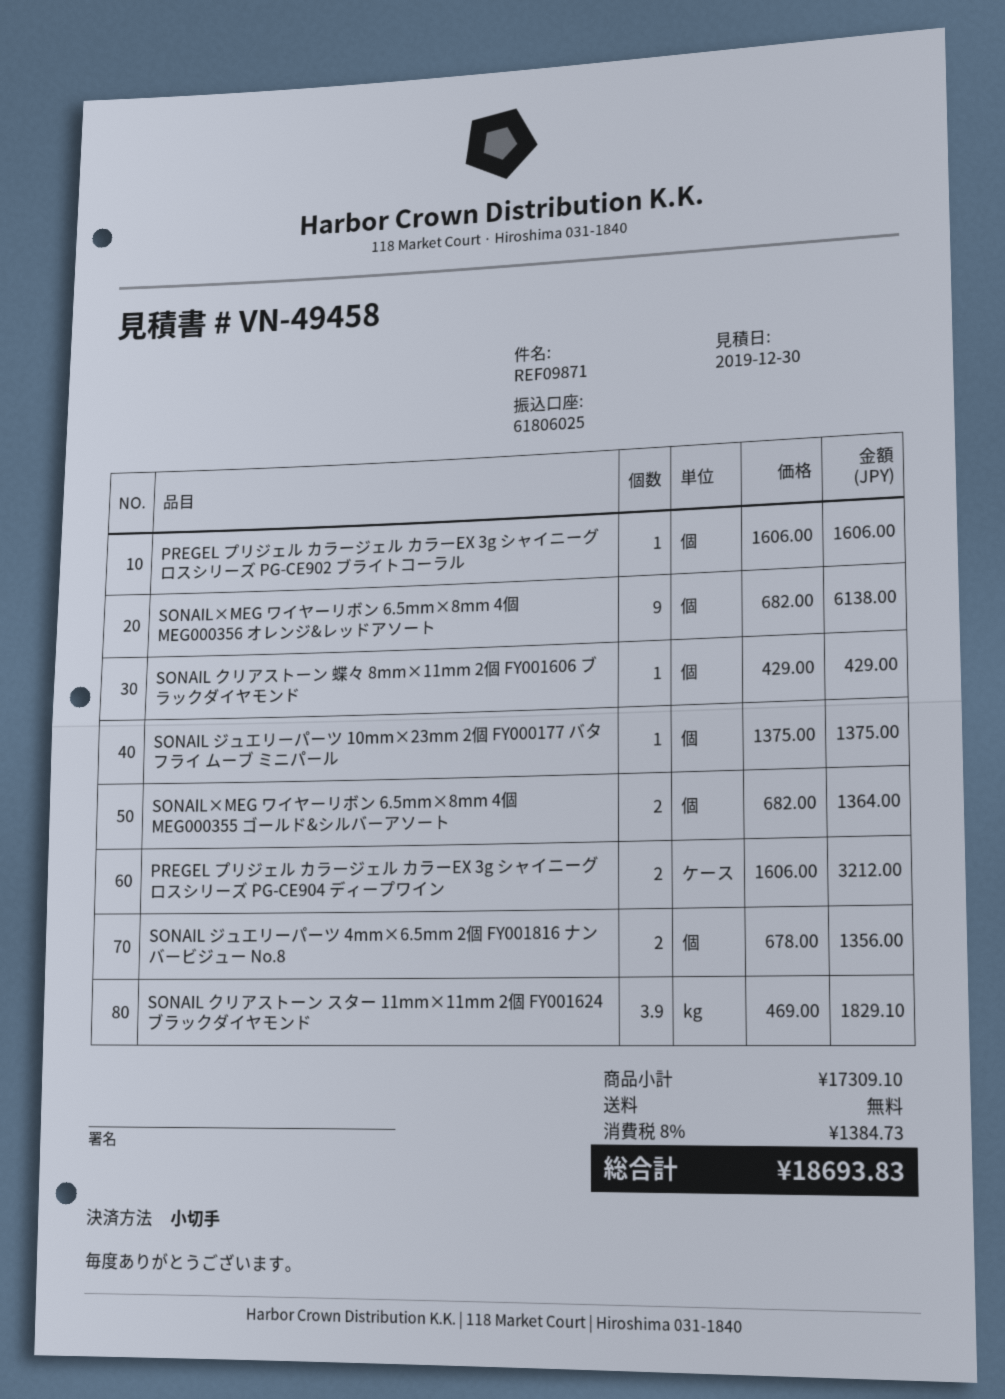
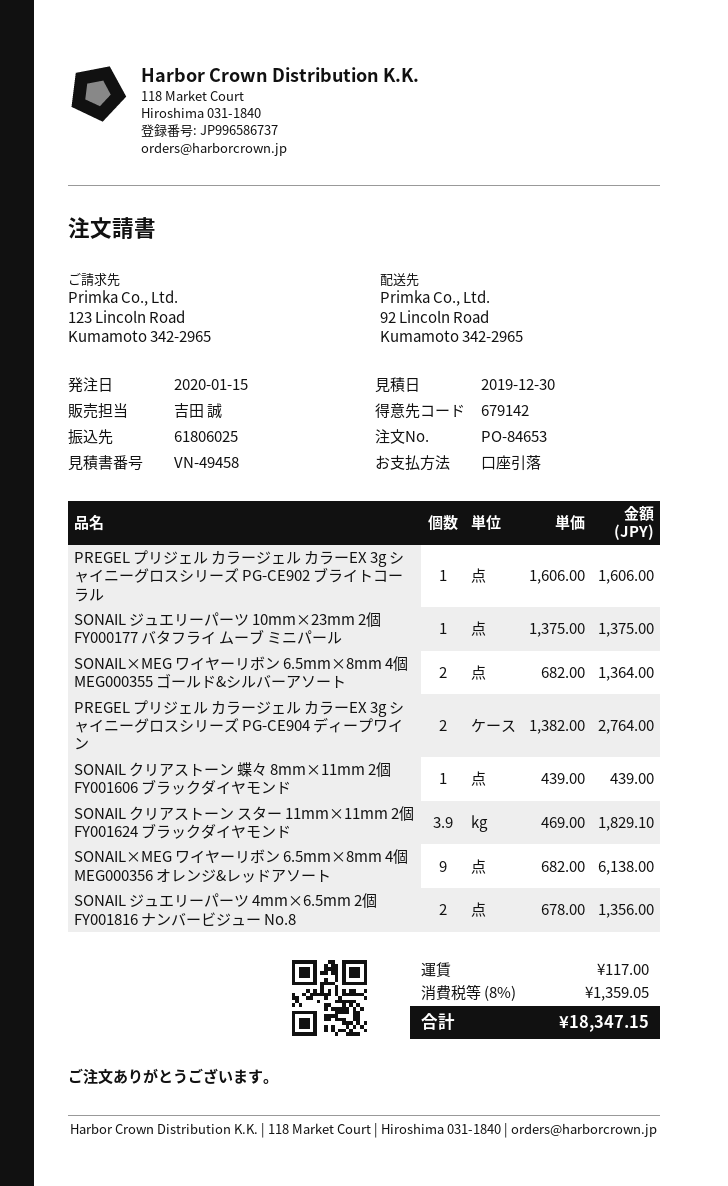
payment method: cheque -> direct debit
SONAIL クリアストーン 蝶々 8mm×11mm 2個 FY001606 ブラックダイヤモンド: 1 x 429.00 = 429.00 -> 1 x 439.00 = 439.00
PREGEL プリジェル カラージェル カラーEX 3g シャイニーグロスシリーズ PG-CE904 ディープワイン: 2 x 1606.00 = 3212.00 -> 2 x 1382.00 = 2764.00
shipping: 0.00 -> 117.00
tax: 8% = 1384.73 -> 8% = 1359.05
total: 18693.83 -> 18347.15

